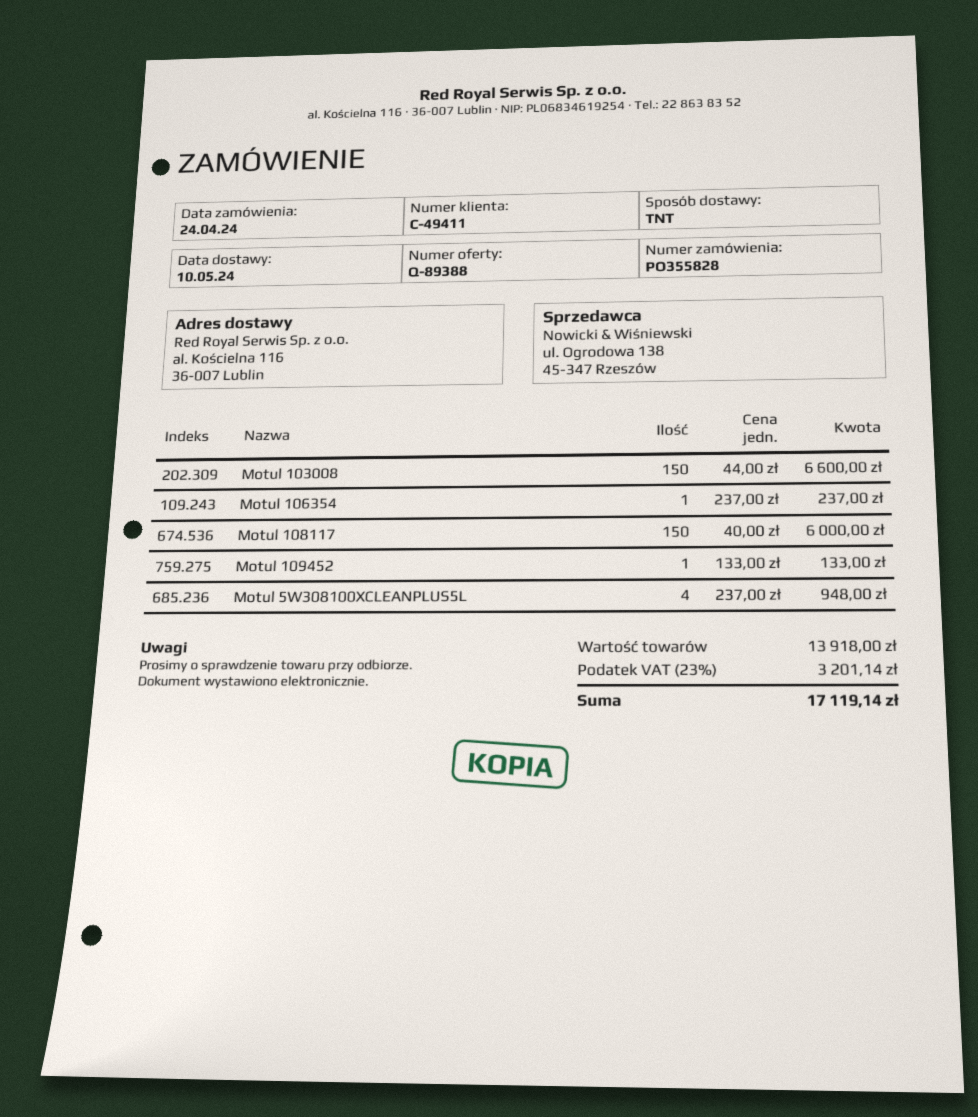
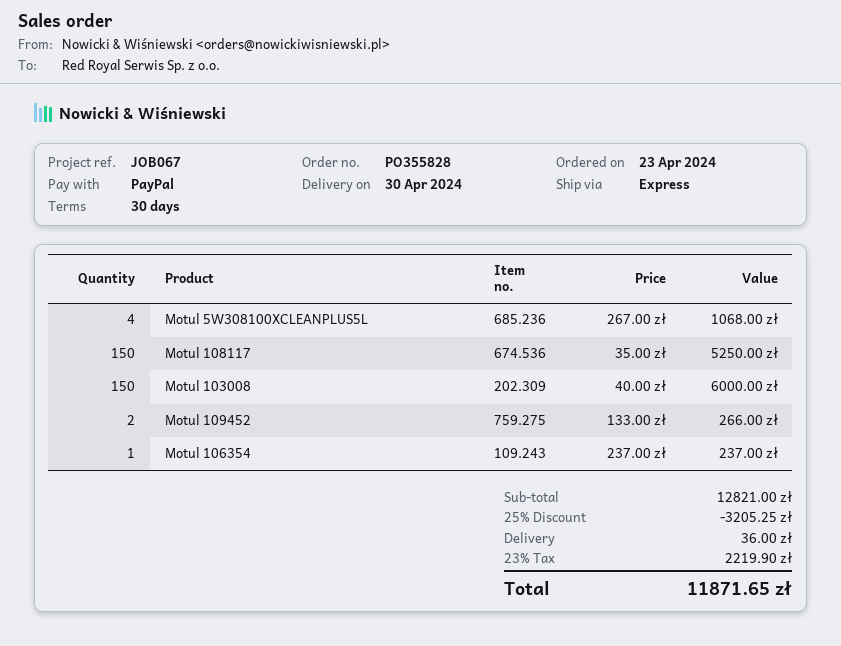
order date: 2024-04-24 -> 2024-04-23
delivery date: 2024-05-10 -> 2024-04-30
shipping method: TNT -> express
Motul 103008: 150 x 44.00 = 6600.00 -> 150 x 40.00 = 6000.00
Motul 108117: 150 x 40.00 = 6000.00 -> 150 x 35.00 = 5250.00
Motul 109452: 1 x 133.00 = 133.00 -> 2 x 133.00 = 266.00
Motul 5W308100XCLEANPLUS5L: 4 x 237.00 = 948.00 -> 4 x 267.00 = 1068.00
subtotal: 13918.00 -> 12821.00
discount: none -> 25% = 3205.25
shipping: none -> 36.00
tax: 23% = 3201.14 -> 23% = 2219.90
total: 17119.14 -> 11871.65

